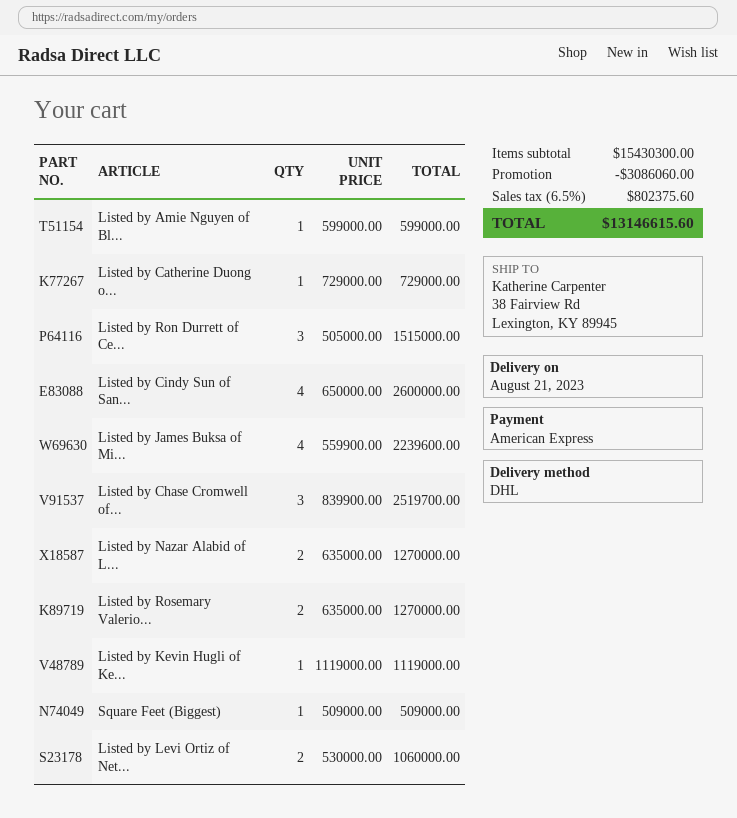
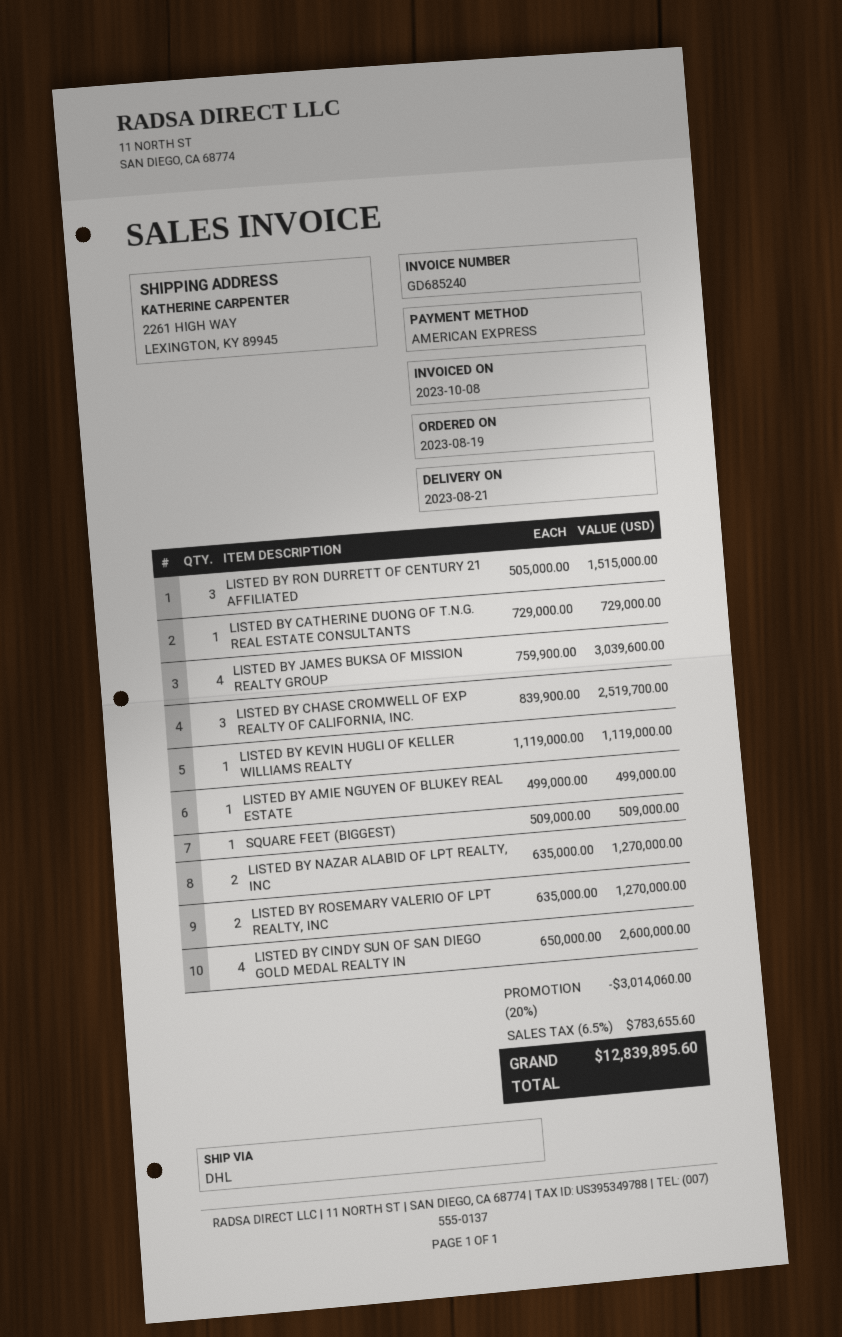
ship to: 38 Fairview Rd, Lexington, KY 89945 -> 2261 HIGH WAY, LEXINGTON, KY 89945
Listed by Amie Nguyen of Bl...: 1 x 599000.00 = 599000.00 -> 1 x 499000.00 = 499000.00
Listed by James Buksa of Mi...: 4 x 559900.00 = 2239600.00 -> 4 x 759900.00 = 3039600.00
Listed by Levi Ortiz of Net...: 2 x 530000.00 = 1060000.00 -> none
discount: 3086060.00 -> 3014060.00
tax: 6.5% = 802375.60 -> 6.5% = 783655.60
total: 13146615.60 -> 12839895.60

